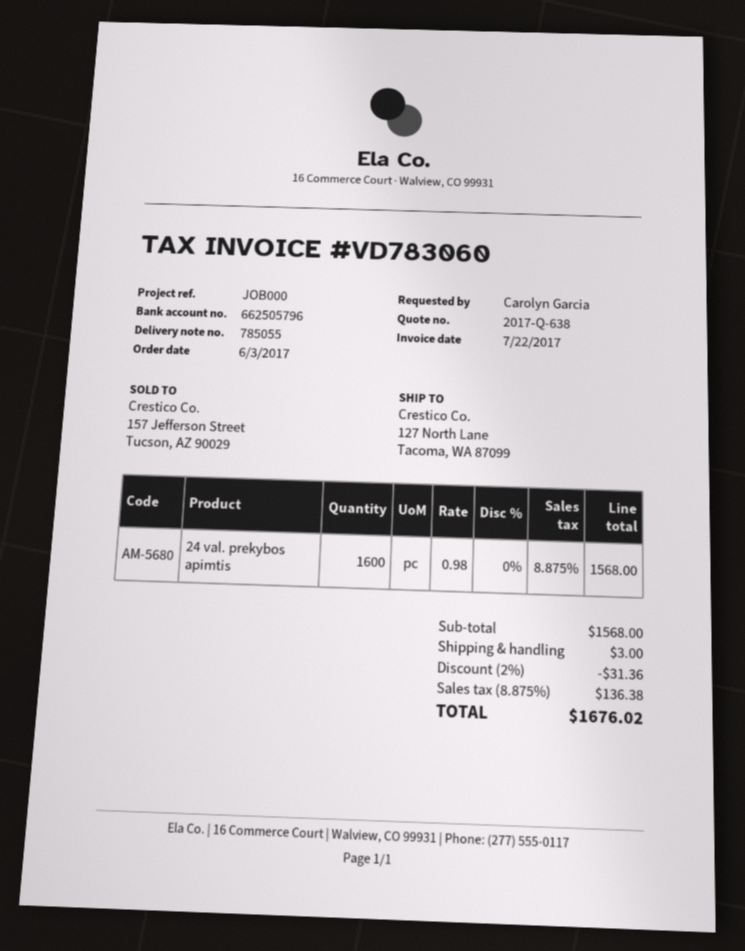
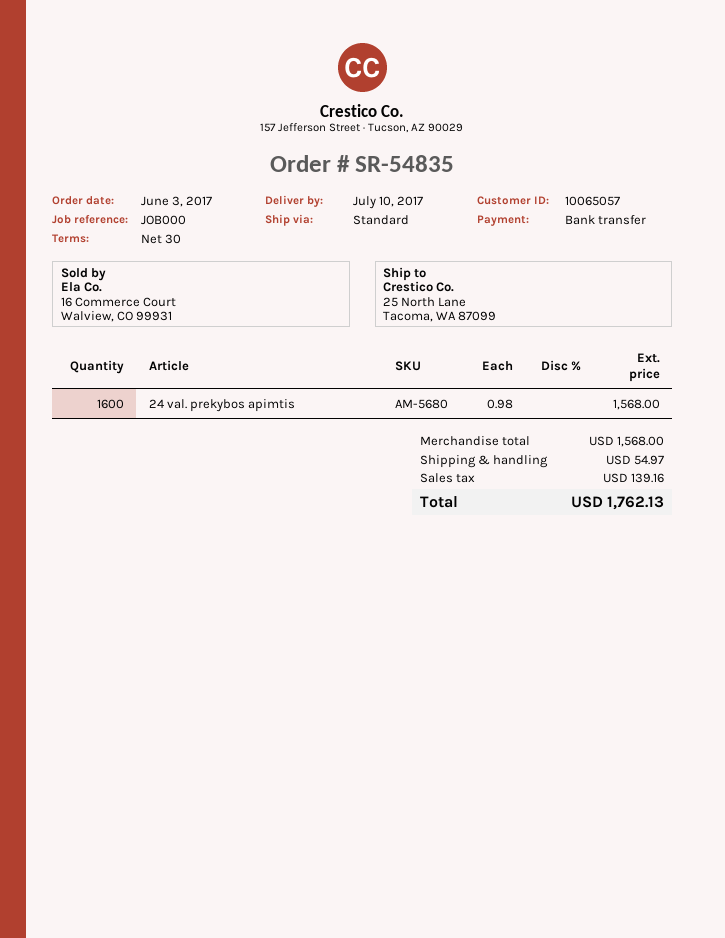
ship to: 127 North Lane, Tacoma, WA 87099 -> 25 North Lane, Tacoma, WA 87099
discount: 2% = 31.36 -> none
shipping: 3.00 -> 54.97
tax: 136.38 -> 139.16
total: 1676.02 -> 1762.13

